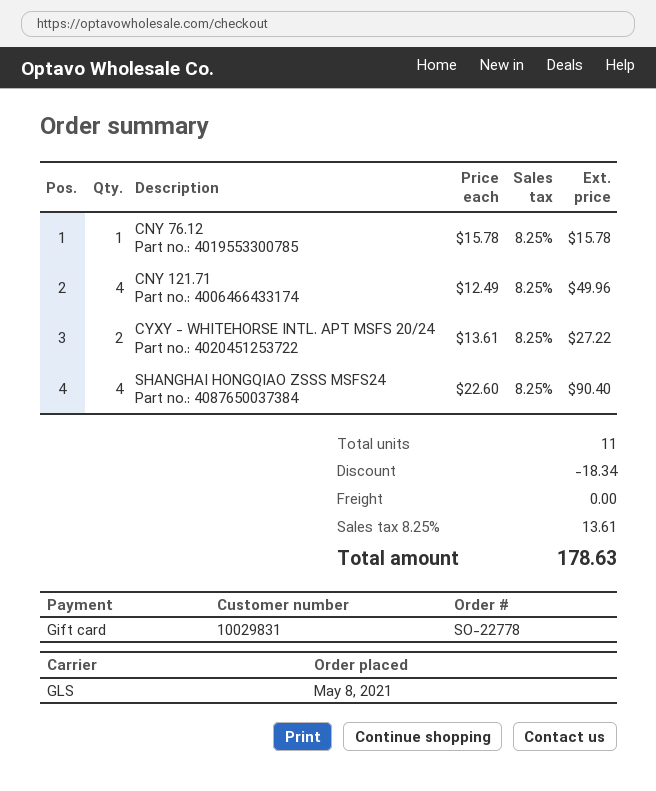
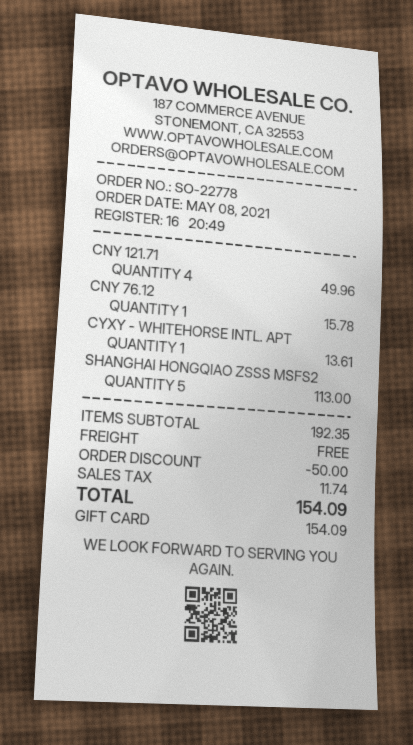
CYXY - WHITEHORSE INTL. APT MSFS 20/24: 2 for 27.22 -> 1 for 13.61
SHANGHAI HONGQIAO ZSSS MSFS24: 4 for 90.40 -> 5 for 113.00
discount: 18.34 -> 50.00
tax: 13.61 -> 11.74
total: 178.63 -> 154.09

